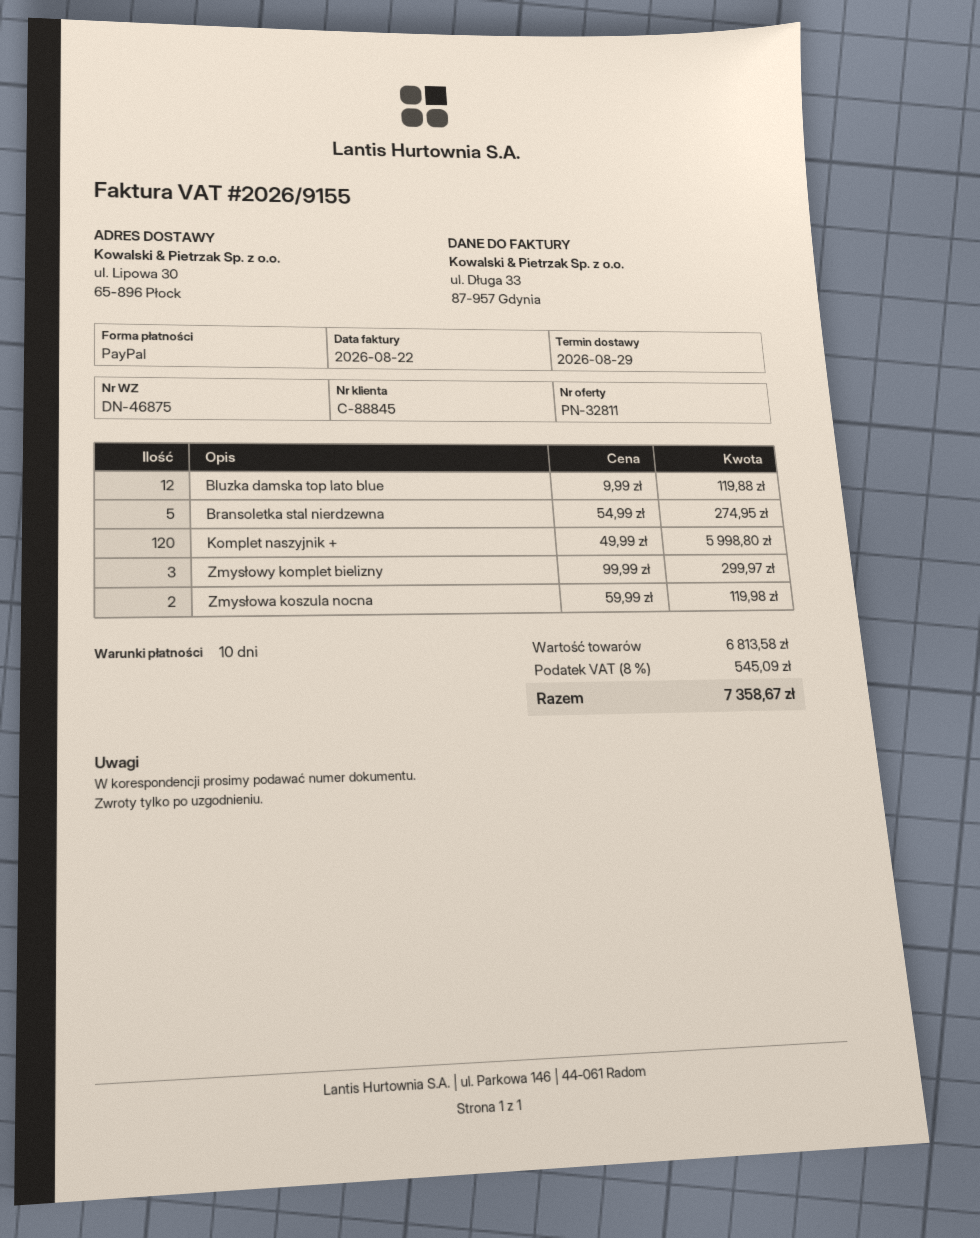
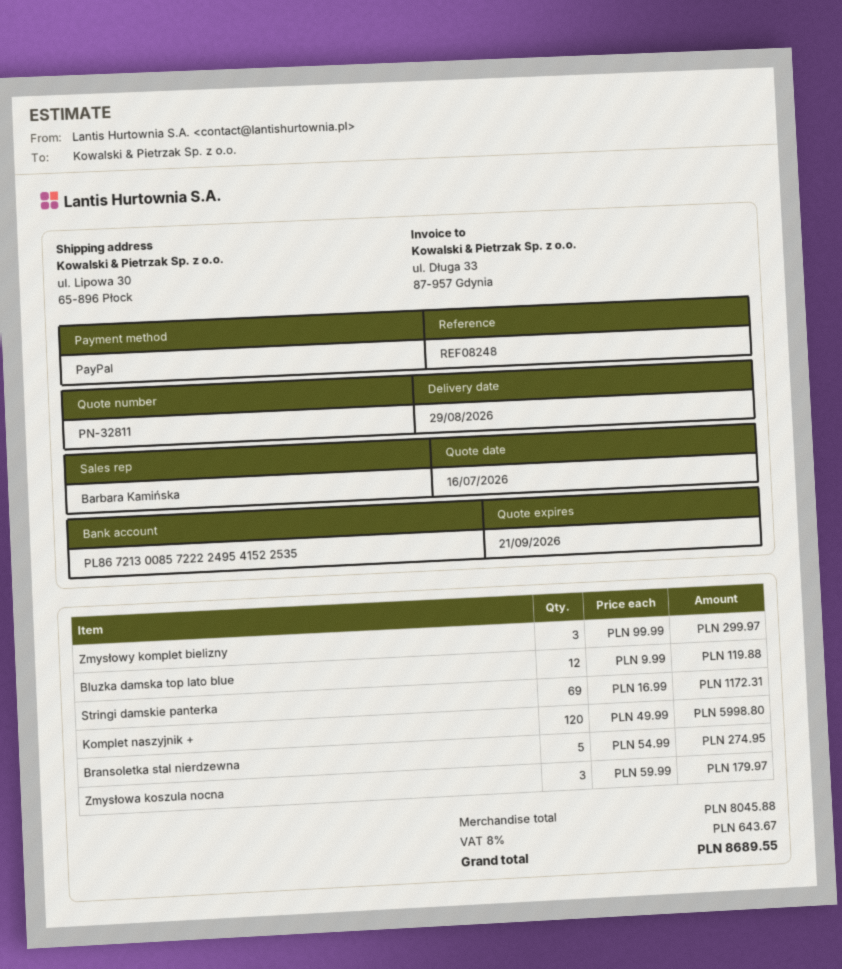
Zmysłowa koszula nocna: 2 x 59.99 = 119.98 -> 3 x 59.99 = 179.97
Stringi damskie panterka: none -> 69 x 16.99 = 1172.31
subtotal: 6813.58 -> 8045.88
tax: 8% = 545.09 -> 8% = 643.67
total: 7358.67 -> 8689.55

